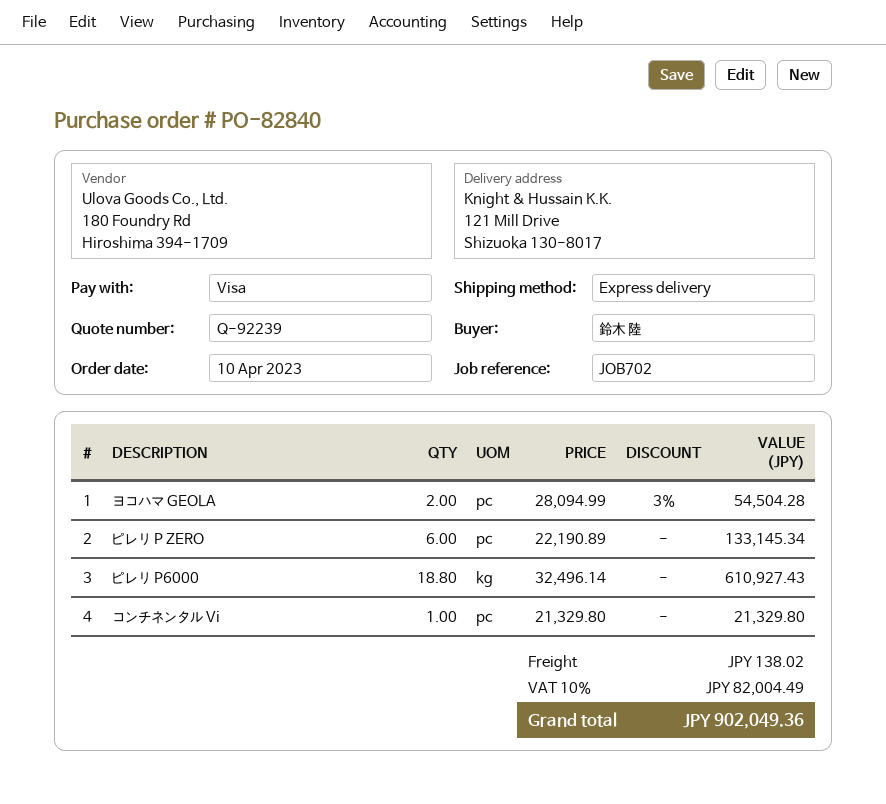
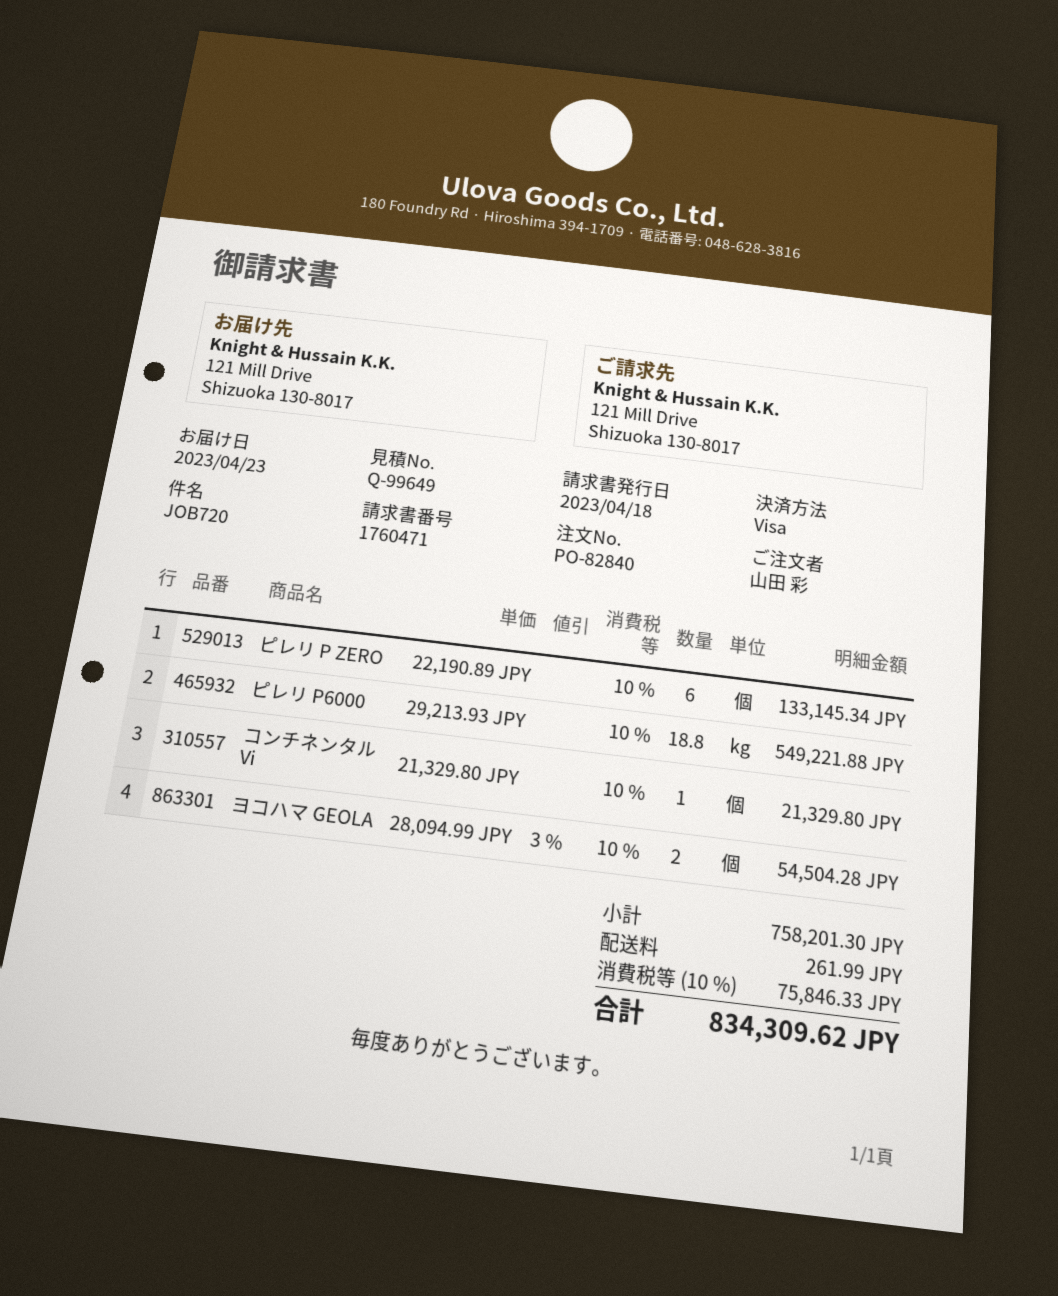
quote number: Q-92239 -> Q-99649
reference: JOB702 -> JOB720
ordered by: 鈴木 陸 -> 山田 彩
ピレリ P6000: 18.8 x 32496.14 = 610927.43 -> 18.8 x 29213.93 = 549221.88
shipping: 138.02 -> 261.99
tax: 10% = 82004.49 -> 10% = 75846.33
total: 902049.36 -> 834309.62

